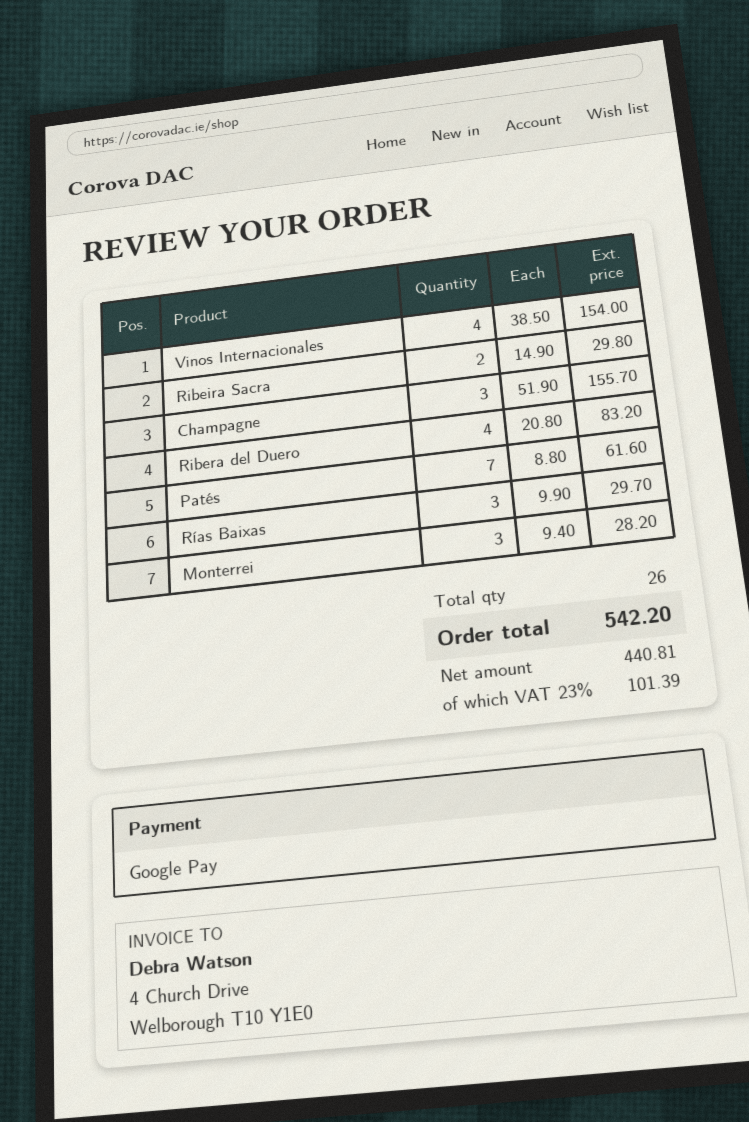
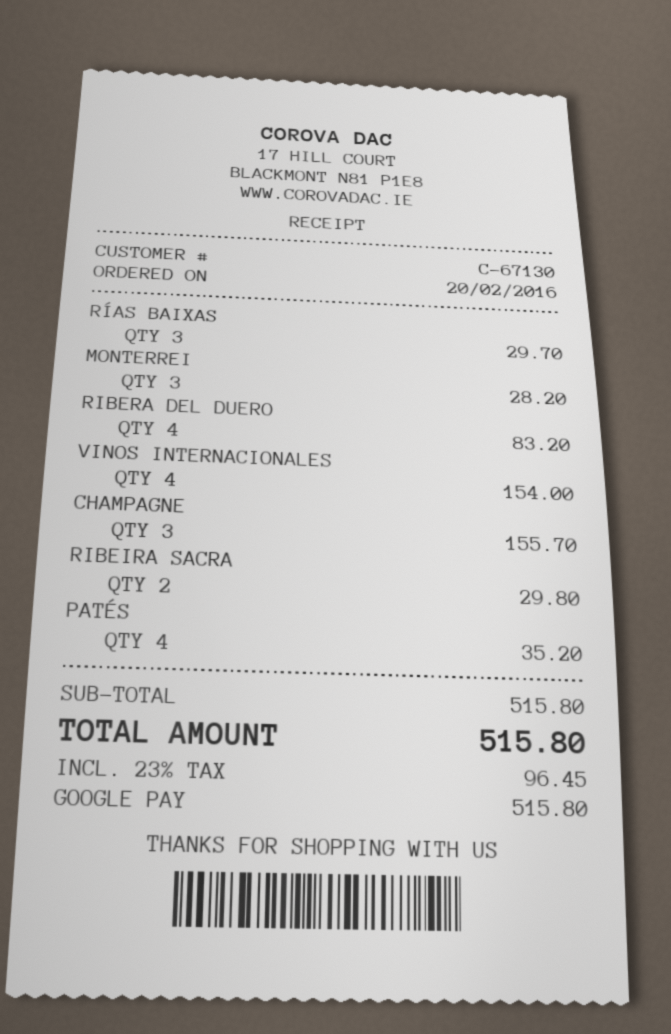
Patés: 7 for 61.60 -> 4 for 35.20
tax: 23% = 101.39 -> 23% = 96.45
total: 542.20 -> 515.80

